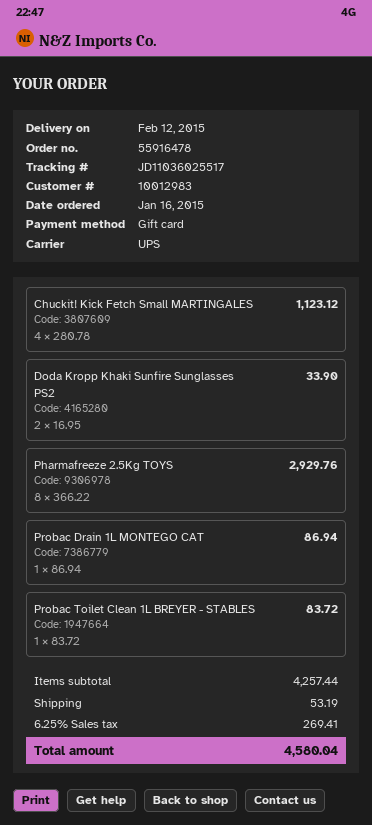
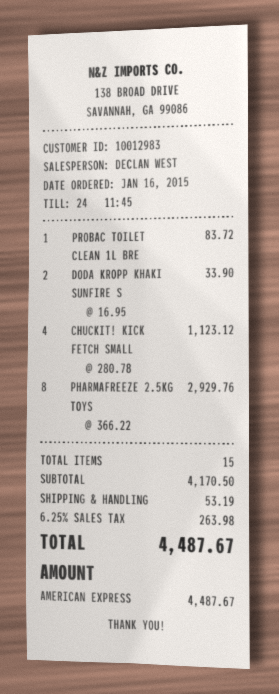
payment method: gift card -> American Express
Probac Drain 1L MONTEGO CAT: 1 x 86.94 = 86.94 -> none
subtotal: 4257.44 -> 4170.50
tax: 6.25% = 269.41 -> 6.25% = 263.98
total: 4580.04 -> 4487.67

